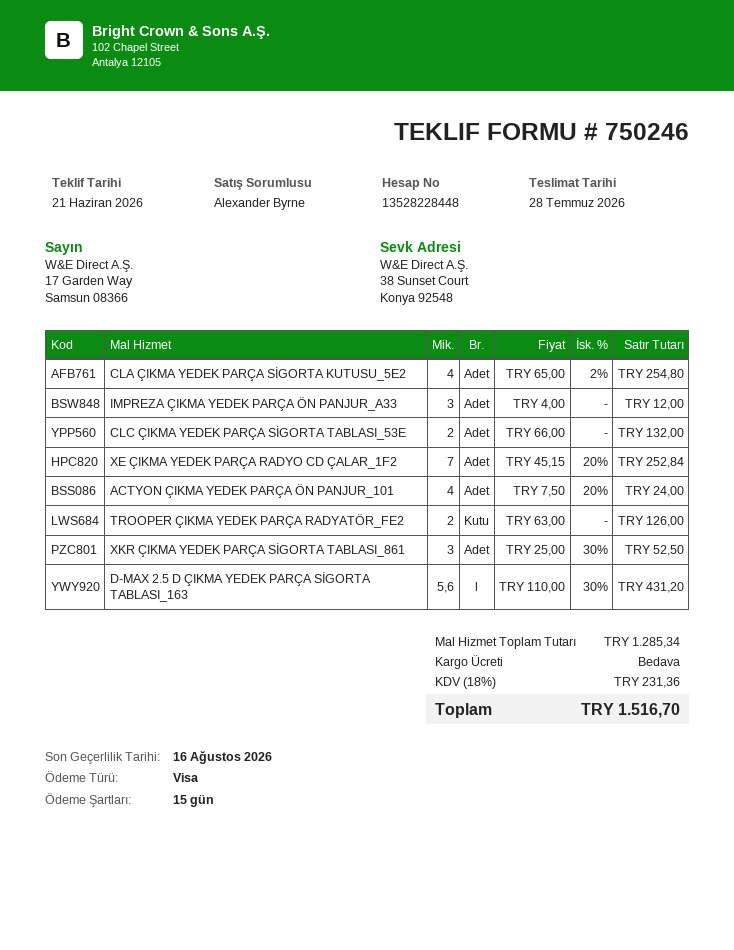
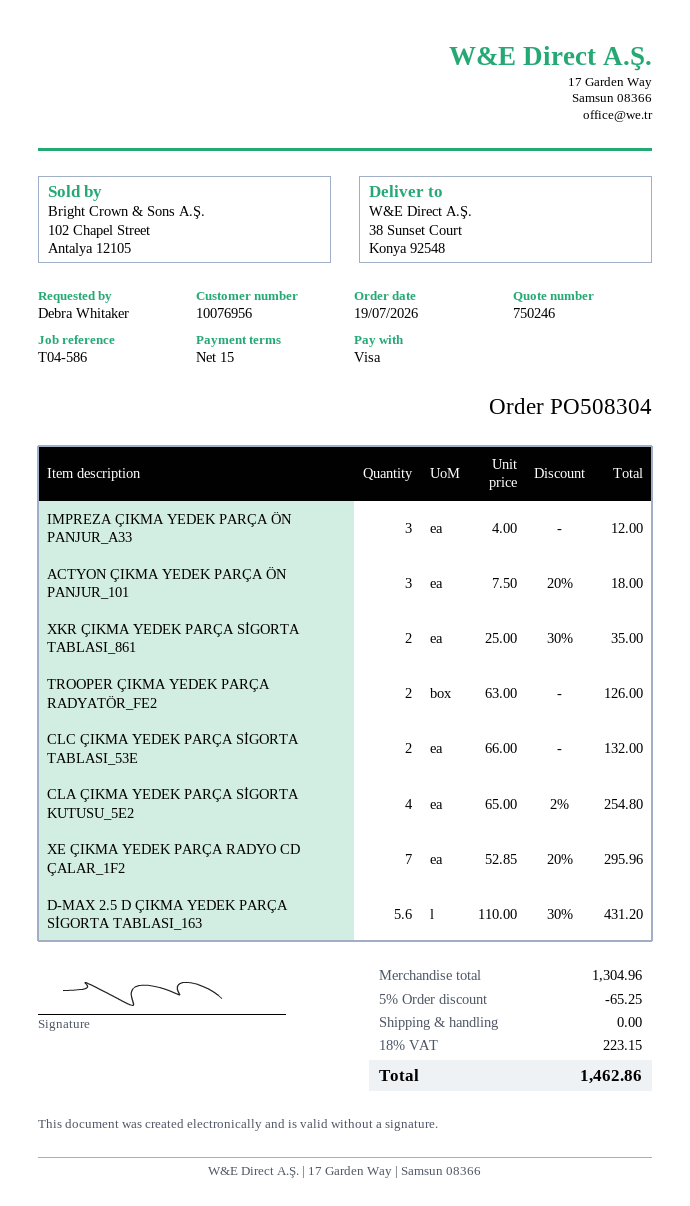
XE ÇIKMA YEDEK PARÇA RADYO CD ÇALAR_1F2: 7 x 45.15 - 20% = 252.84 -> 7 x 52.85 - 20% = 295.96
ACTYON ÇIKMA YEDEK PARÇA ÖN PANJUR_101: 4 x 7.50 - 20% = 24.00 -> 3 x 7.50 - 20% = 18.00
XKR ÇIKMA YEDEK PARÇA SİGORTA TABLASI_861: 3 x 25.00 - 30% = 52.50 -> 2 x 25.00 - 30% = 35.00
subtotal: 1285.34 -> 1304.96
discount: none -> 5% = 65.25
tax: 18% = 231.36 -> 18% = 223.15
total: 1516.70 -> 1462.86

